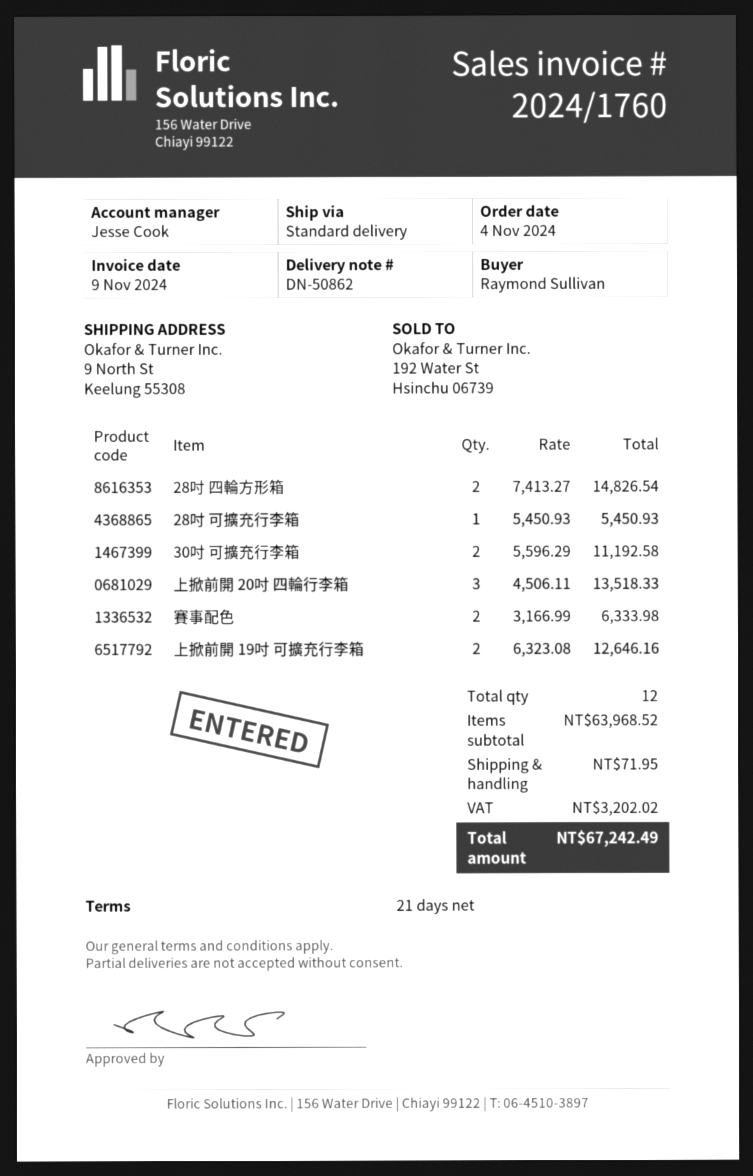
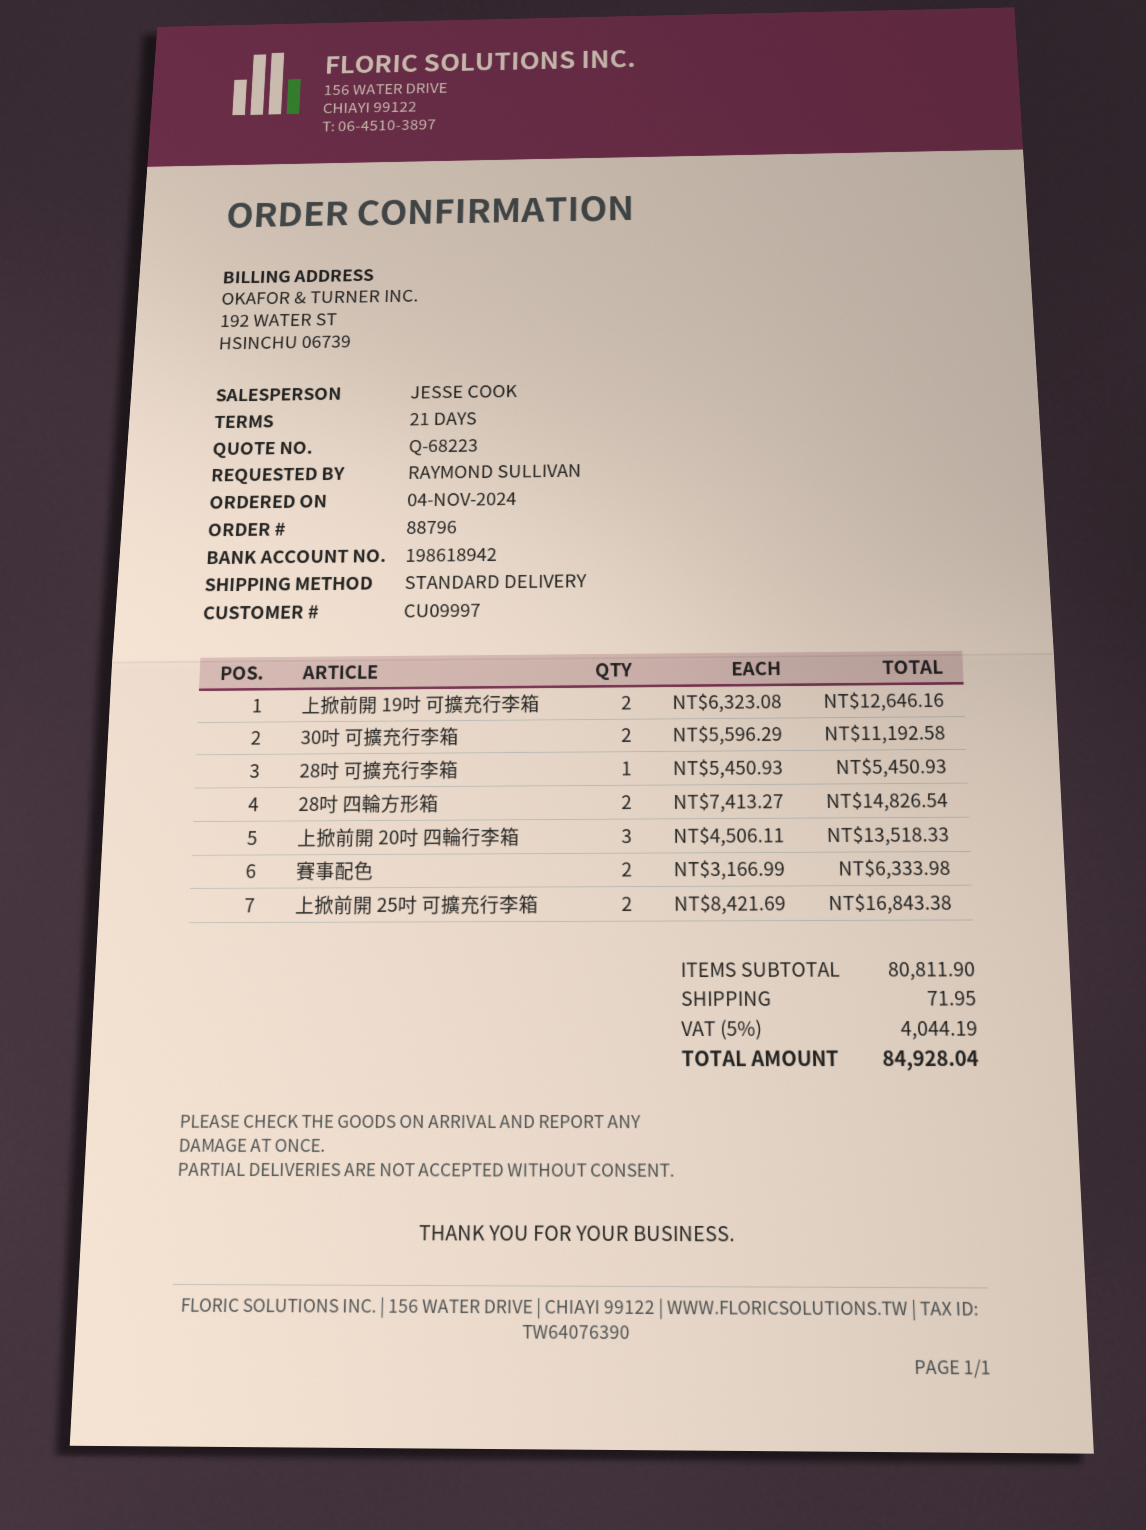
上掀前開 25吋 可擴充行李箱: none -> 2 x 8421.69 = 16843.38
subtotal: 63968.52 -> 80811.90
tax: 3202.02 -> 4044.19
total: 67242.49 -> 84928.04

